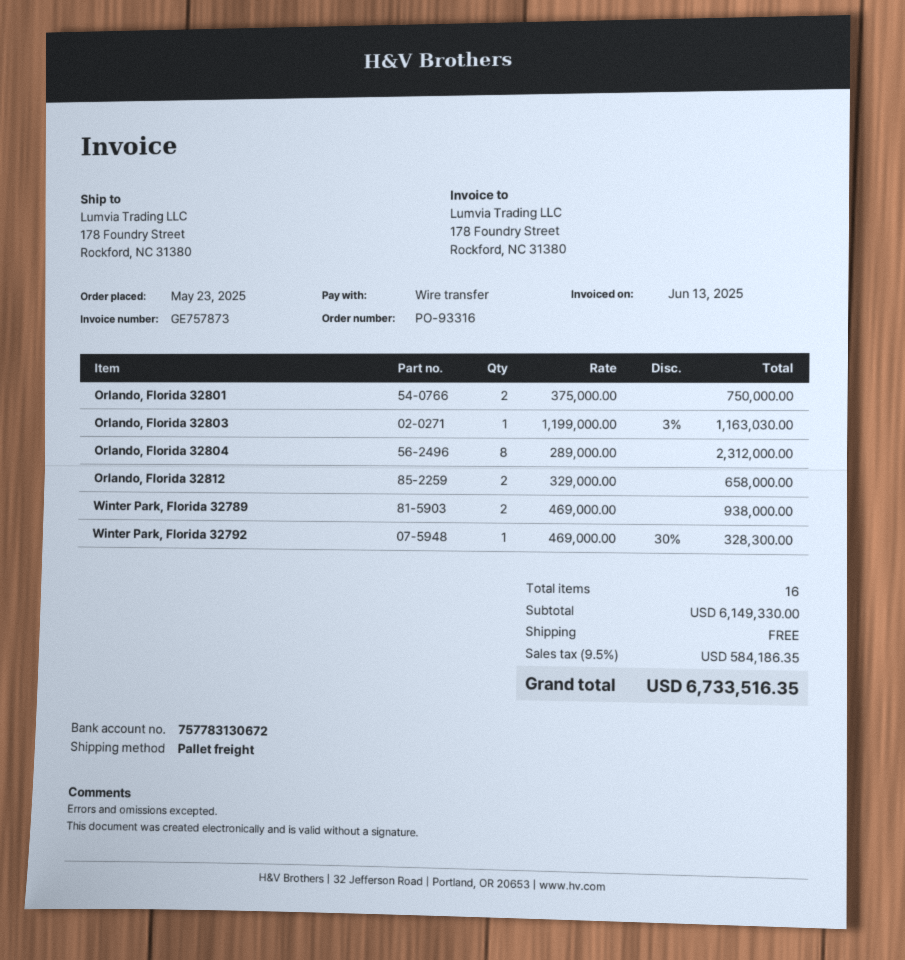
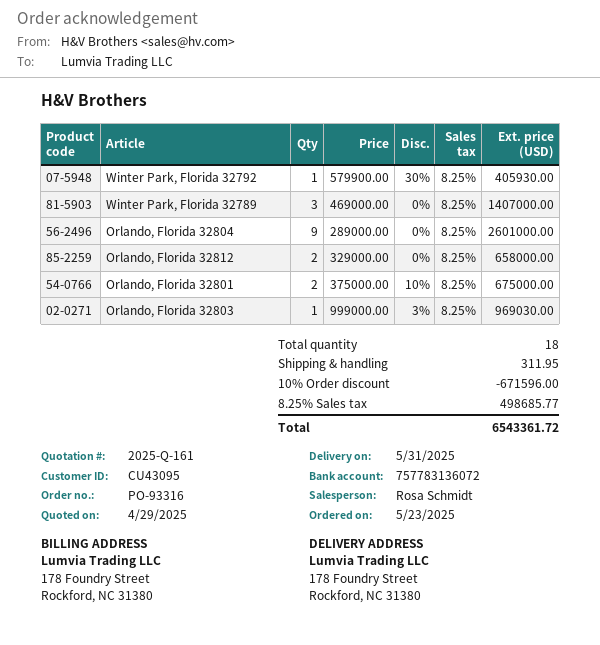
bank account: 757783130672 -> 757783136072
Orlando, Florida 32801: 2 x 375000.00 = 750000.00 -> 2 x 375000.00 - 10% = 675000.00
Orlando, Florida 32803: 1 x 1199000.00 - 3% = 1163030.00 -> 1 x 999000.00 - 3% = 969030.00
Orlando, Florida 32804: 8 x 289000.00 = 2312000.00 -> 9 x 289000.00 = 2601000.00
Winter Park, Florida 32789: 2 x 469000.00 = 938000.00 -> 3 x 469000.00 = 1407000.00
Winter Park, Florida 32792: 1 x 469000.00 - 30% = 328300.00 -> 1 x 579900.00 - 30% = 405930.00
total quantity: 16 -> 18
discount: none -> 10% = 671596.00
shipping: 0.00 -> 311.95
tax: 9.5% = 584186.35 -> 8.25% = 498685.77
total: 6733516.35 -> 6543361.72

